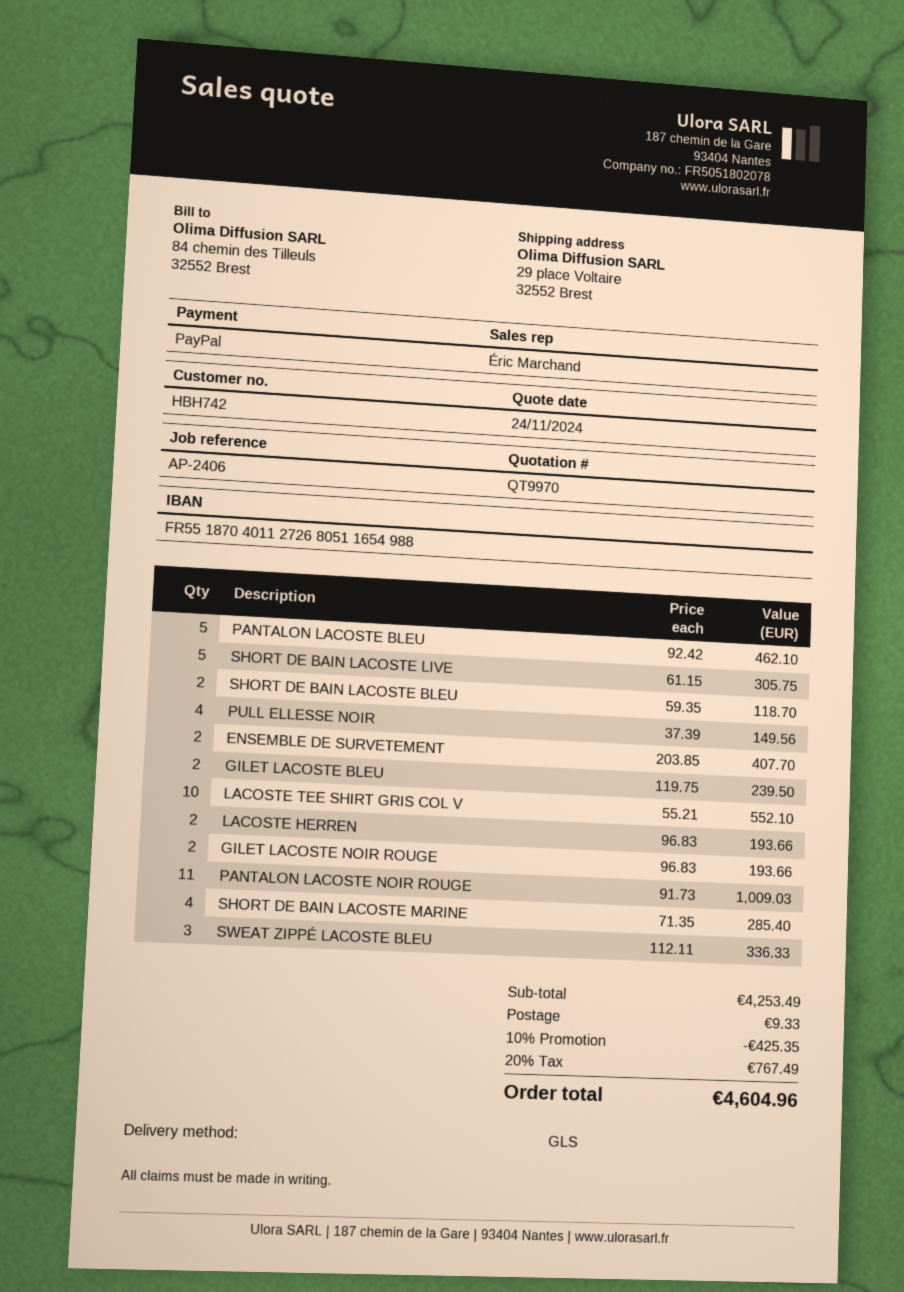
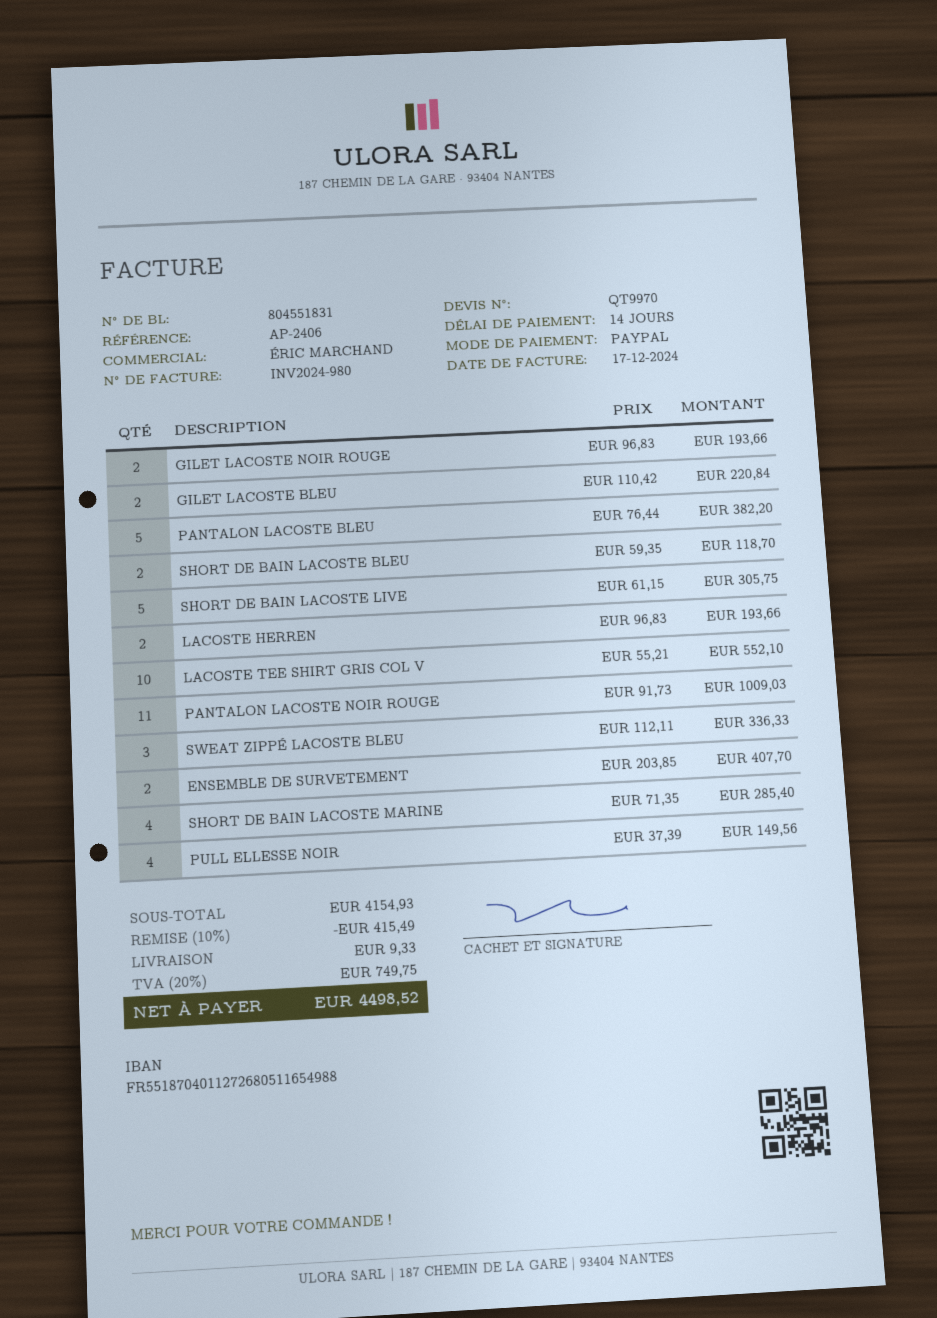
PANTALON LACOSTE BLEU: 5 x 92.42 = 462.10 -> 5 x 76.44 = 382.20
GILET LACOSTE BLEU: 2 x 119.75 = 239.50 -> 2 x 110.42 = 220.84
subtotal: 4253.49 -> 4154.93
discount: 10% = 425.35 -> 10% = 415.49
tax: 20% = 767.49 -> 20% = 749.75
total: 4604.96 -> 4498.52

